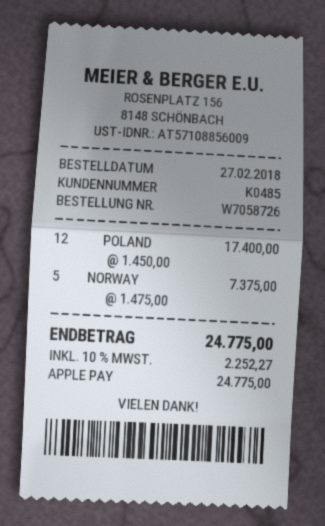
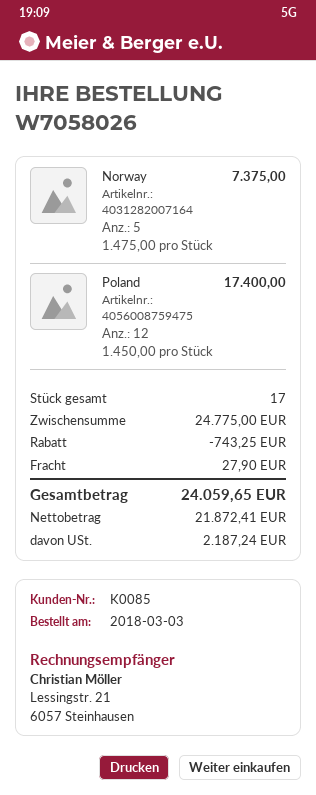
order number: W7058726 -> W7058026
order date: 2018-02-27 -> 2018-03-03
customer number: K0485 -> K0085
discount: none -> 743.25
shipping: none -> 27.90
tax: 2252.27 -> 2187.24
total: 24775.00 -> 24059.65

